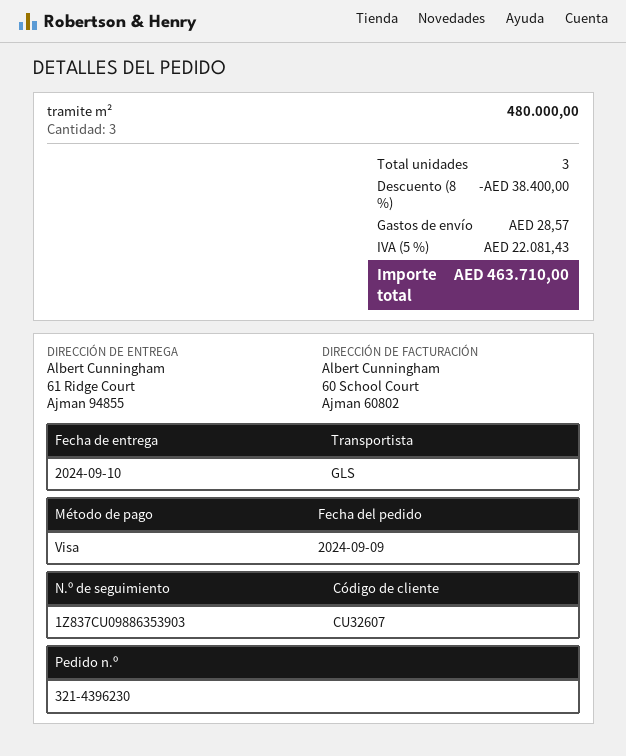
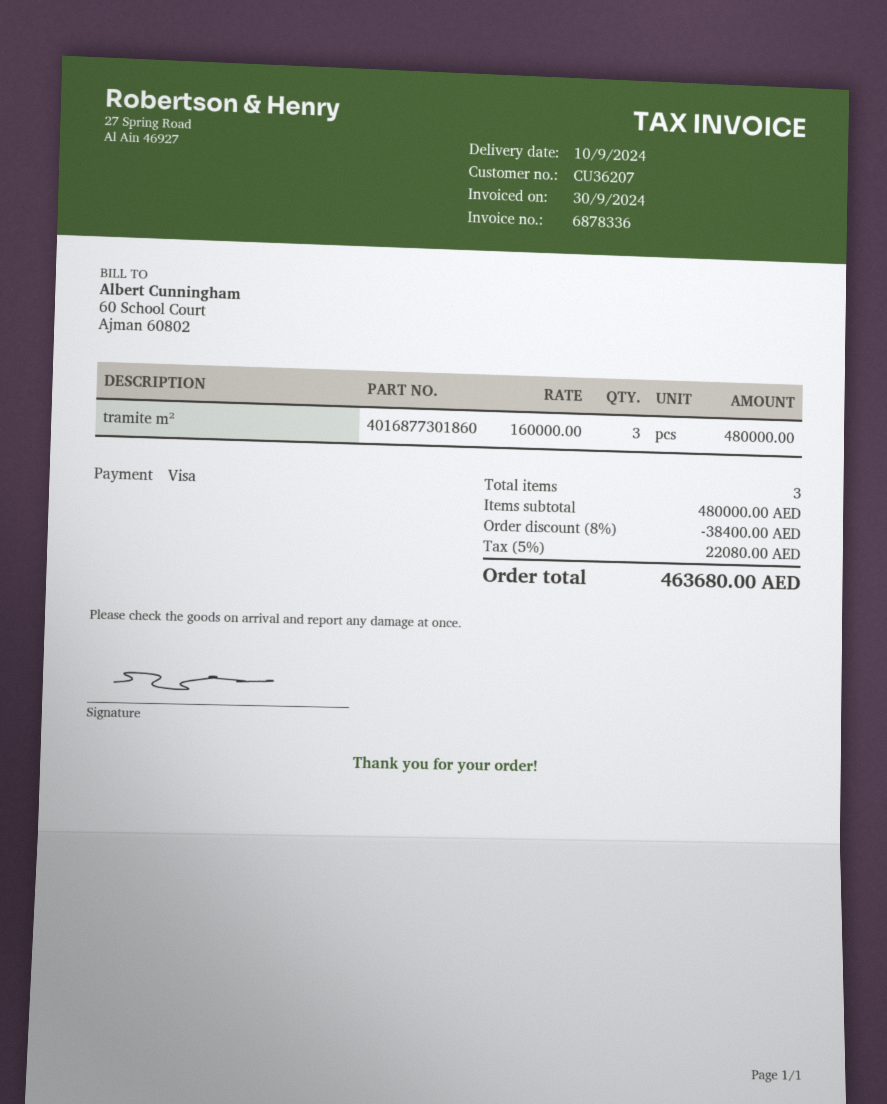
customer number: CU32607 -> CU36207
shipping: 28.57 -> none
tax: 5% = 22081.43 -> 5% = 22080.00
total: 463710.00 -> 463680.00

